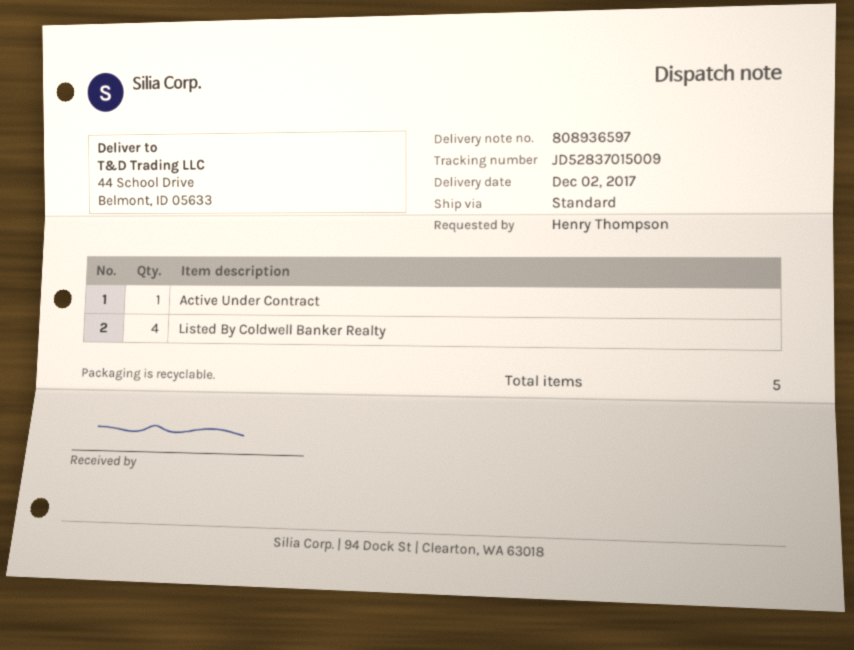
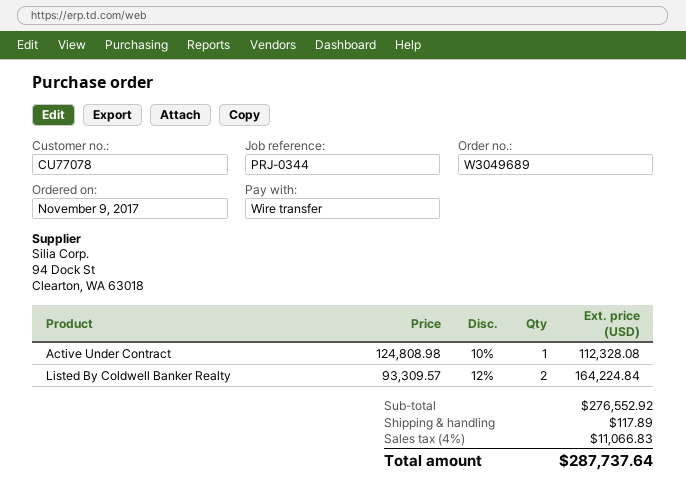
Listed By Coldwell Banker Realty: 4 -> 2

